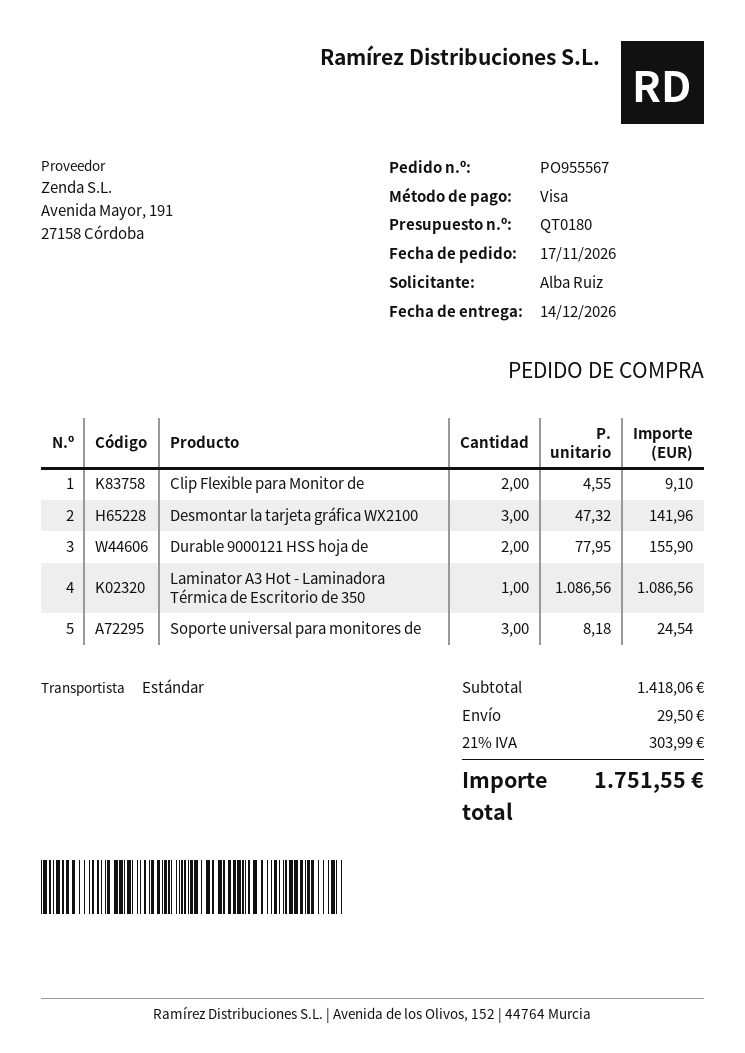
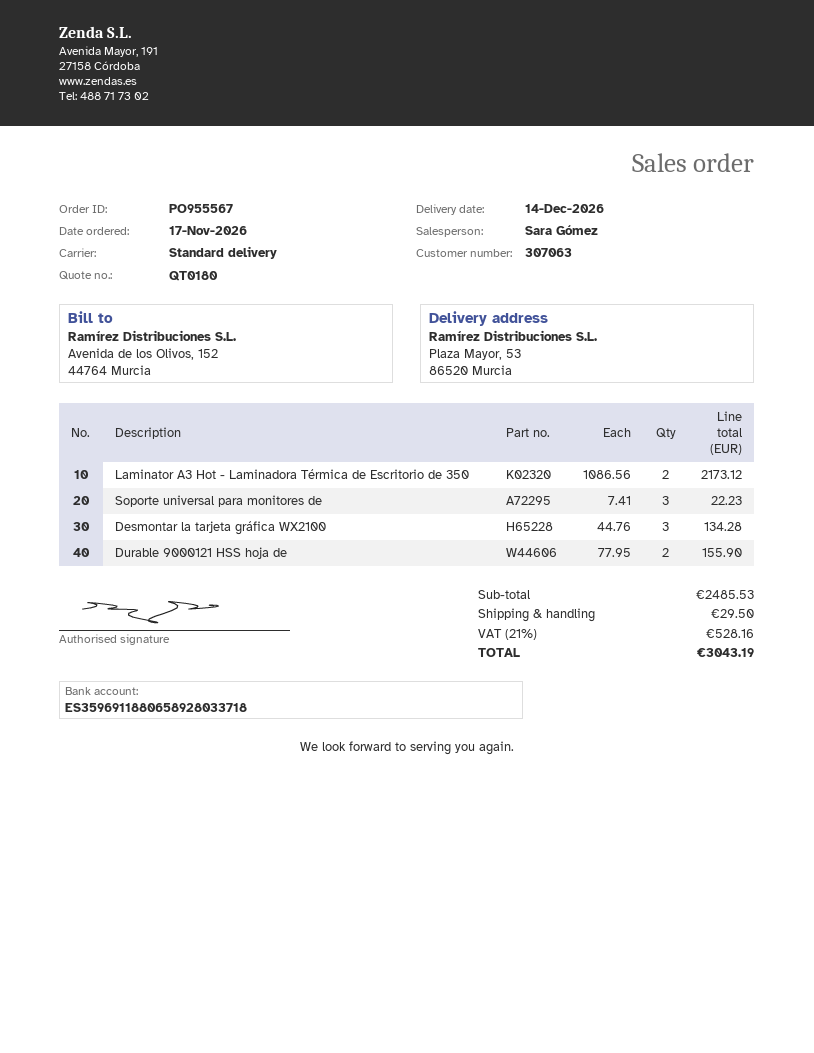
Clip Flexible para Monitor de: 2 x 4.55 = 9.10 -> none
Desmontar la tarjeta gráfica WX2100: 3 x 47.32 = 141.96 -> 3 x 44.76 = 134.28
Laminator A3 Hot - Laminadora Térmica de Escritorio de 350: 1 x 1086.56 = 1086.56 -> 2 x 1086.56 = 2173.12
Soporte universal para monitores de: 3 x 8.18 = 24.54 -> 3 x 7.41 = 22.23
subtotal: 1418.06 -> 2485.53
tax: 21% = 303.99 -> 21% = 528.16
total: 1751.55 -> 3043.19

